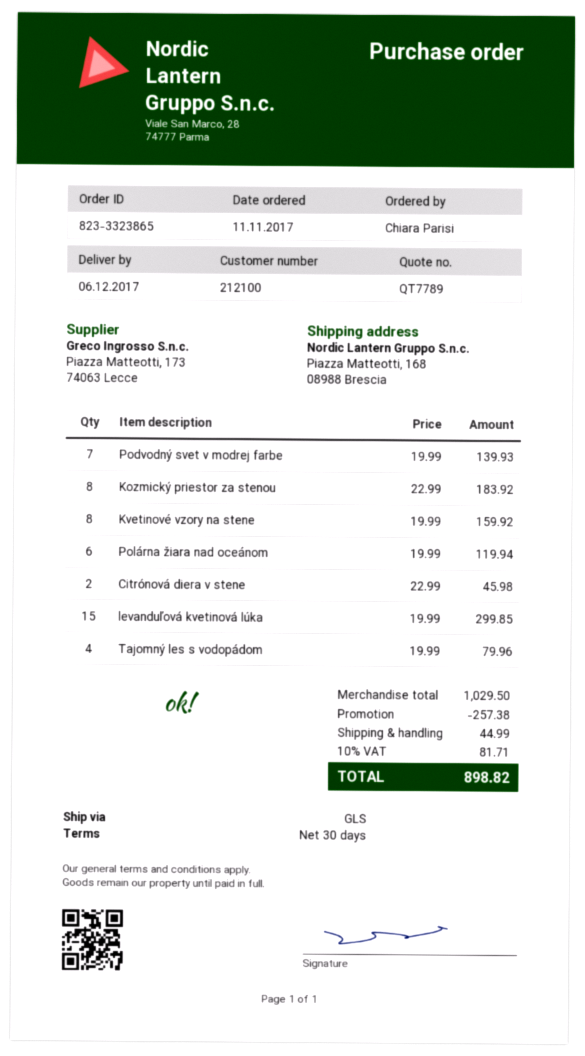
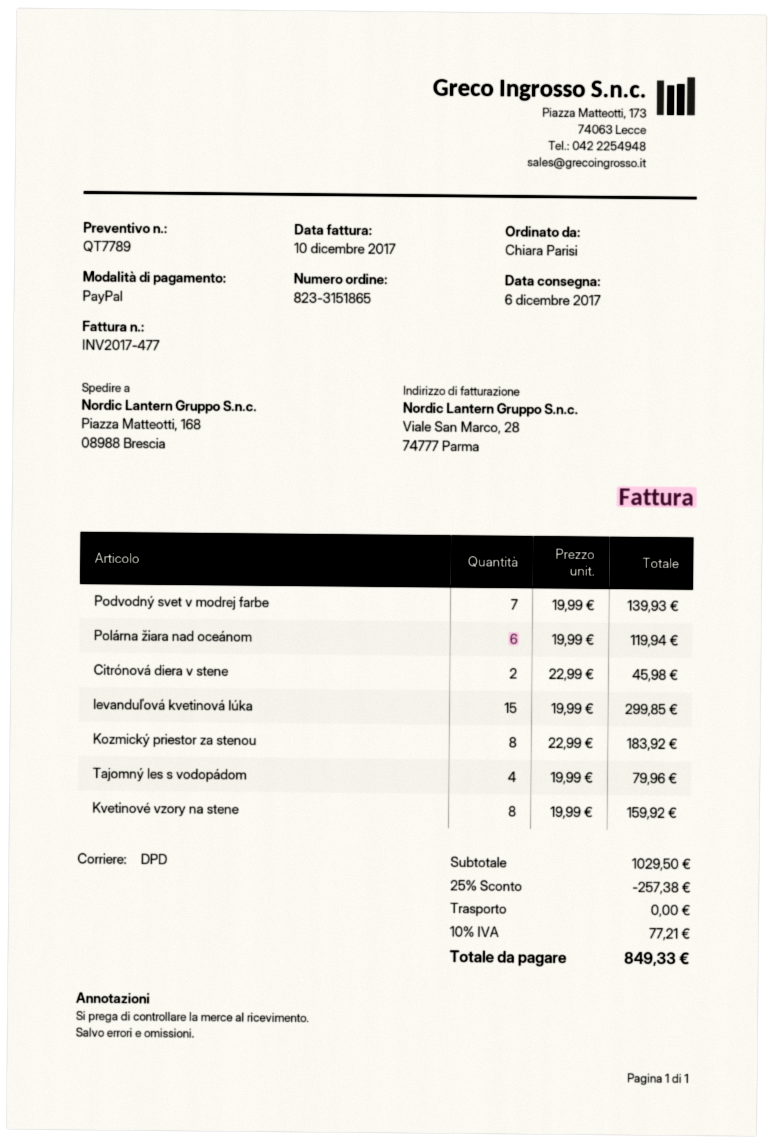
order number: 823-3323865 -> 823-3151865
shipping method: GLS -> DPD
shipping: 44.99 -> 0.00
tax: 10% = 81.71 -> 10% = 77.21
total: 898.82 -> 849.33

